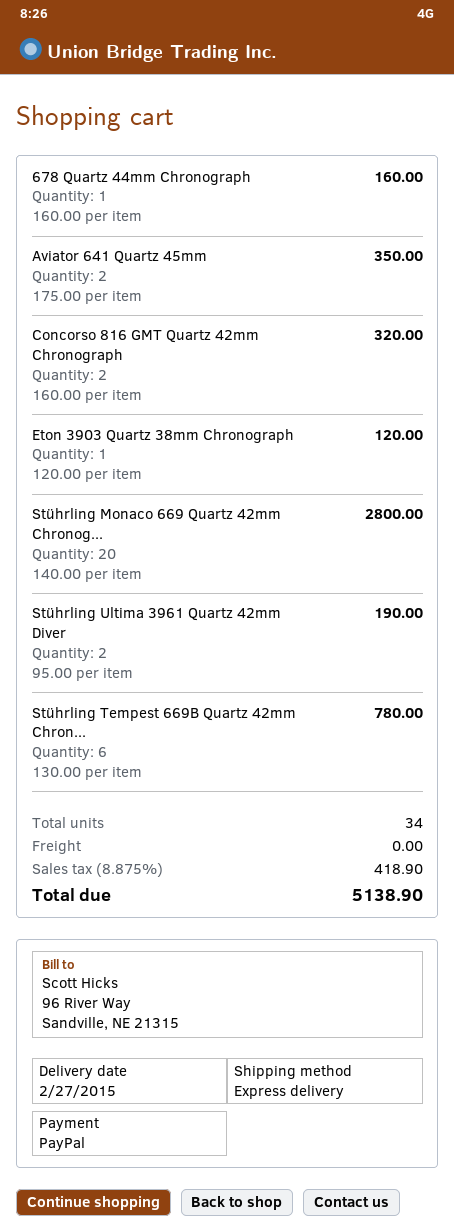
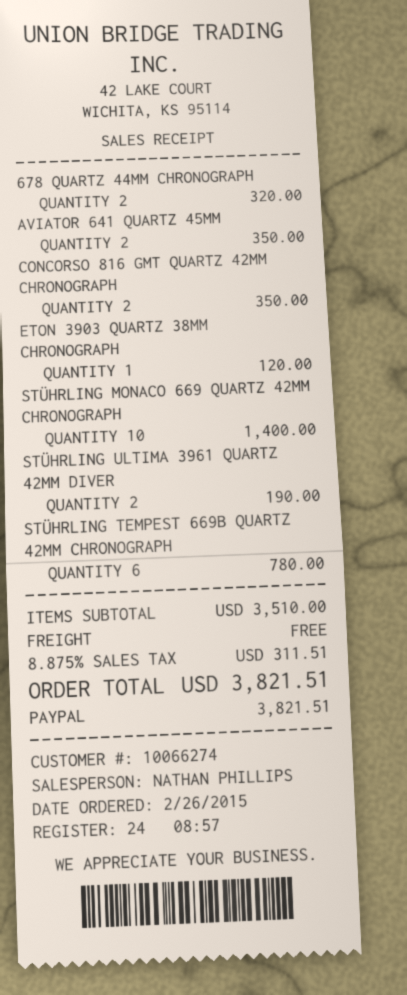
678 Quartz 44mm Chronograph: 1 for 160.00 -> 2 for 320.00
Concorso 816 GMT Quartz 42mm Chronograph: 2 for 320.00 -> 2 for 350.00
Stührling Monaco 669 Quartz 42mm Chronog...: 20 for 2800.00 -> 10 for 1400.00
tax: 8.875% = 418.90 -> 8.875% = 311.51
total: 5138.90 -> 3821.51

